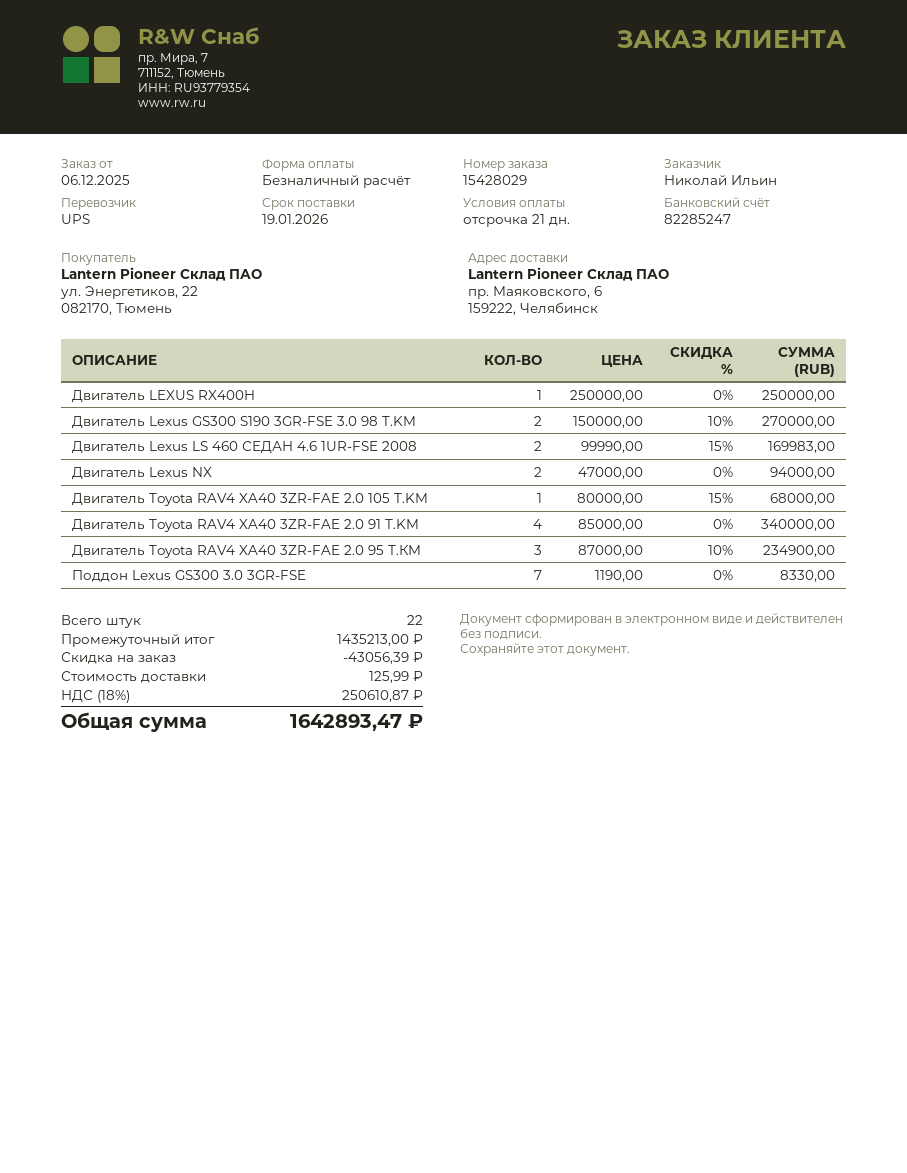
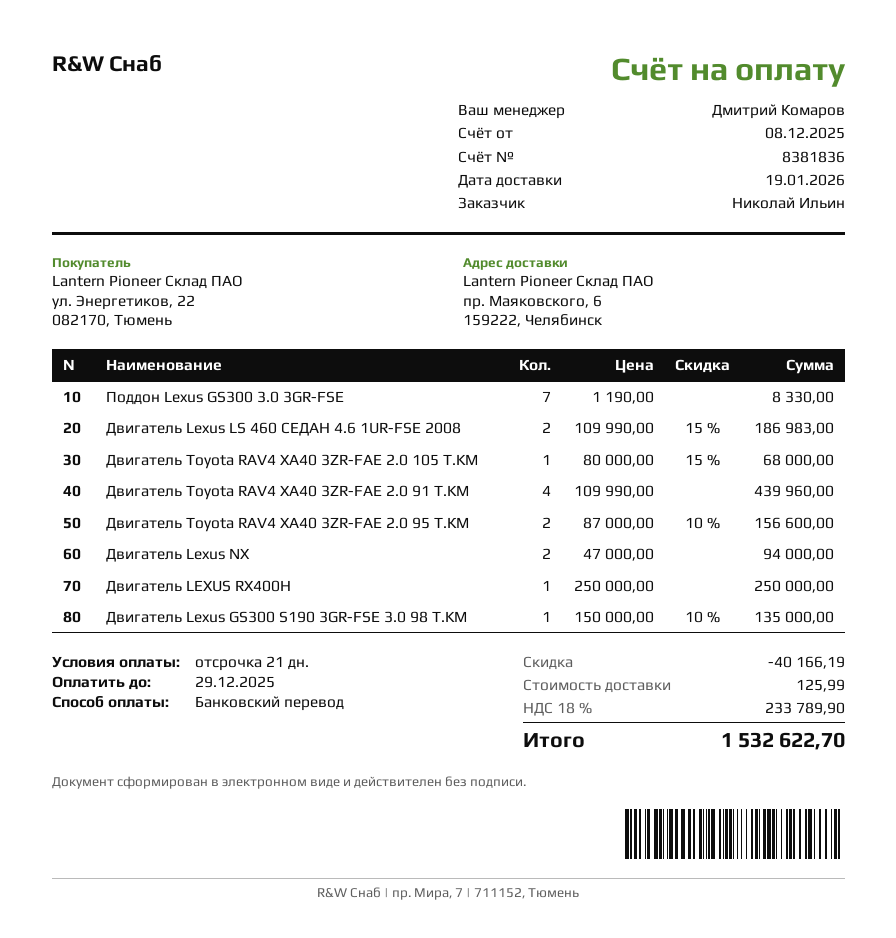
Двигатель Lexus GS300 S190 3GR-FSE 3.0 98 T.KM: 2 x 150000.00 - 10% = 270000.00 -> 1 x 150000.00 - 10% = 135000.00
Двигатель Lexus LS 460 СЕДАН 4.6 1UR-FSE 2008: 2 x 99990.00 - 15% = 169983.00 -> 2 x 109990.00 - 15% = 186983.00
Двигатель Toyota RAV4 XA40 3ZR-FAE 2.0 91 T.KM: 4 x 85000.00 = 340000.00 -> 4 x 109990.00 = 439960.00
Двигатель Toyota RAV4 XA40 3ZR-FAE 2.0 95 Т.КМ: 3 x 87000.00 - 10% = 234900.00 -> 2 x 87000.00 - 10% = 156600.00
discount: 43056.39 -> 40166.19
tax: 18% = 250610.87 -> 18% = 233789.90
total: 1642893.47 -> 1532622.70

